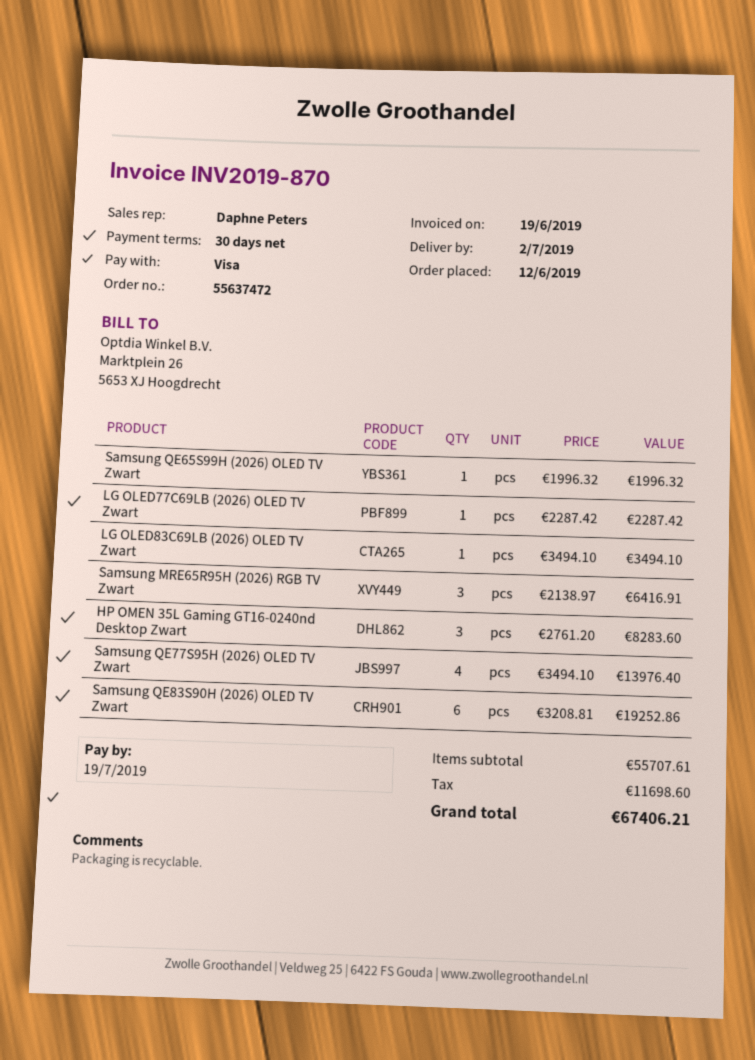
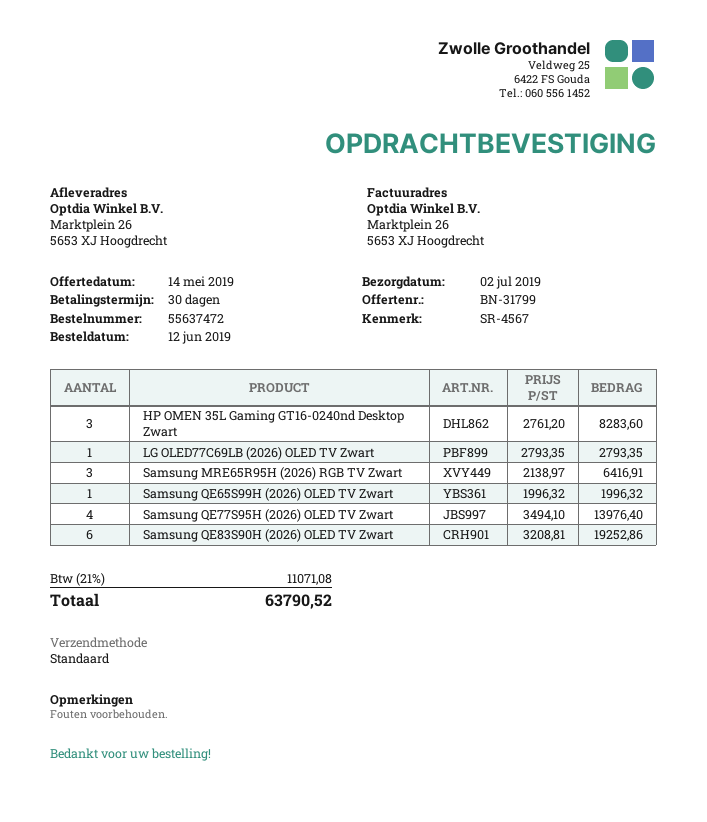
LG OLED77C69LB (2026) OLED TV Zwart: 1 x 2287.42 = 2287.42 -> 1 x 2793.35 = 2793.35
LG OLED83C69LB (2026) OLED TV Zwart: 1 x 3494.10 = 3494.10 -> none
tax: 11698.60 -> 11071.08
total: 67406.21 -> 63790.52

